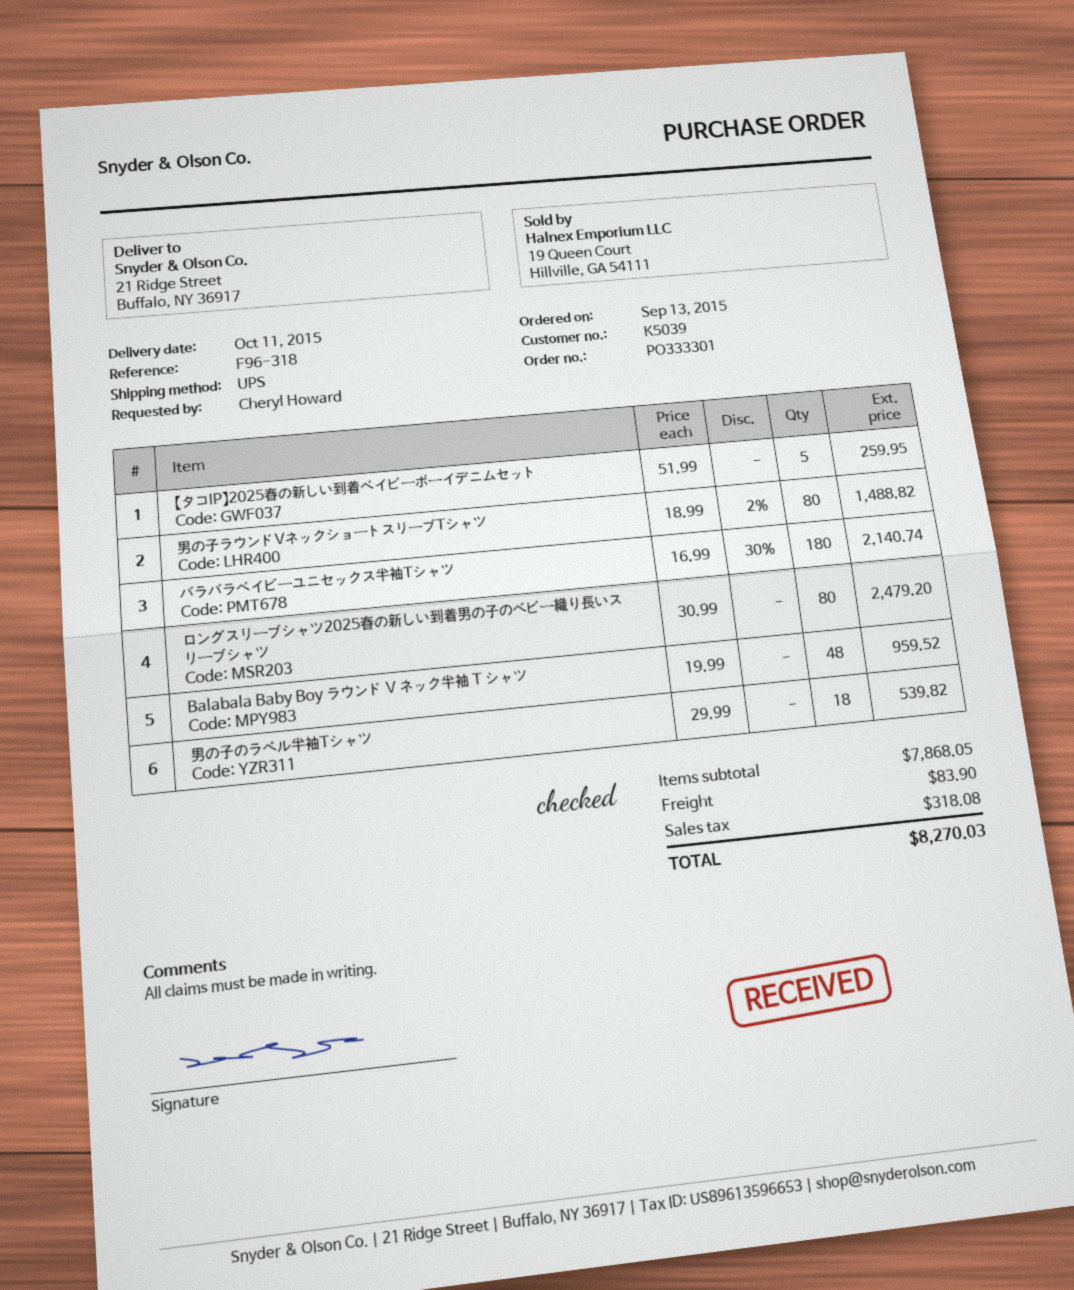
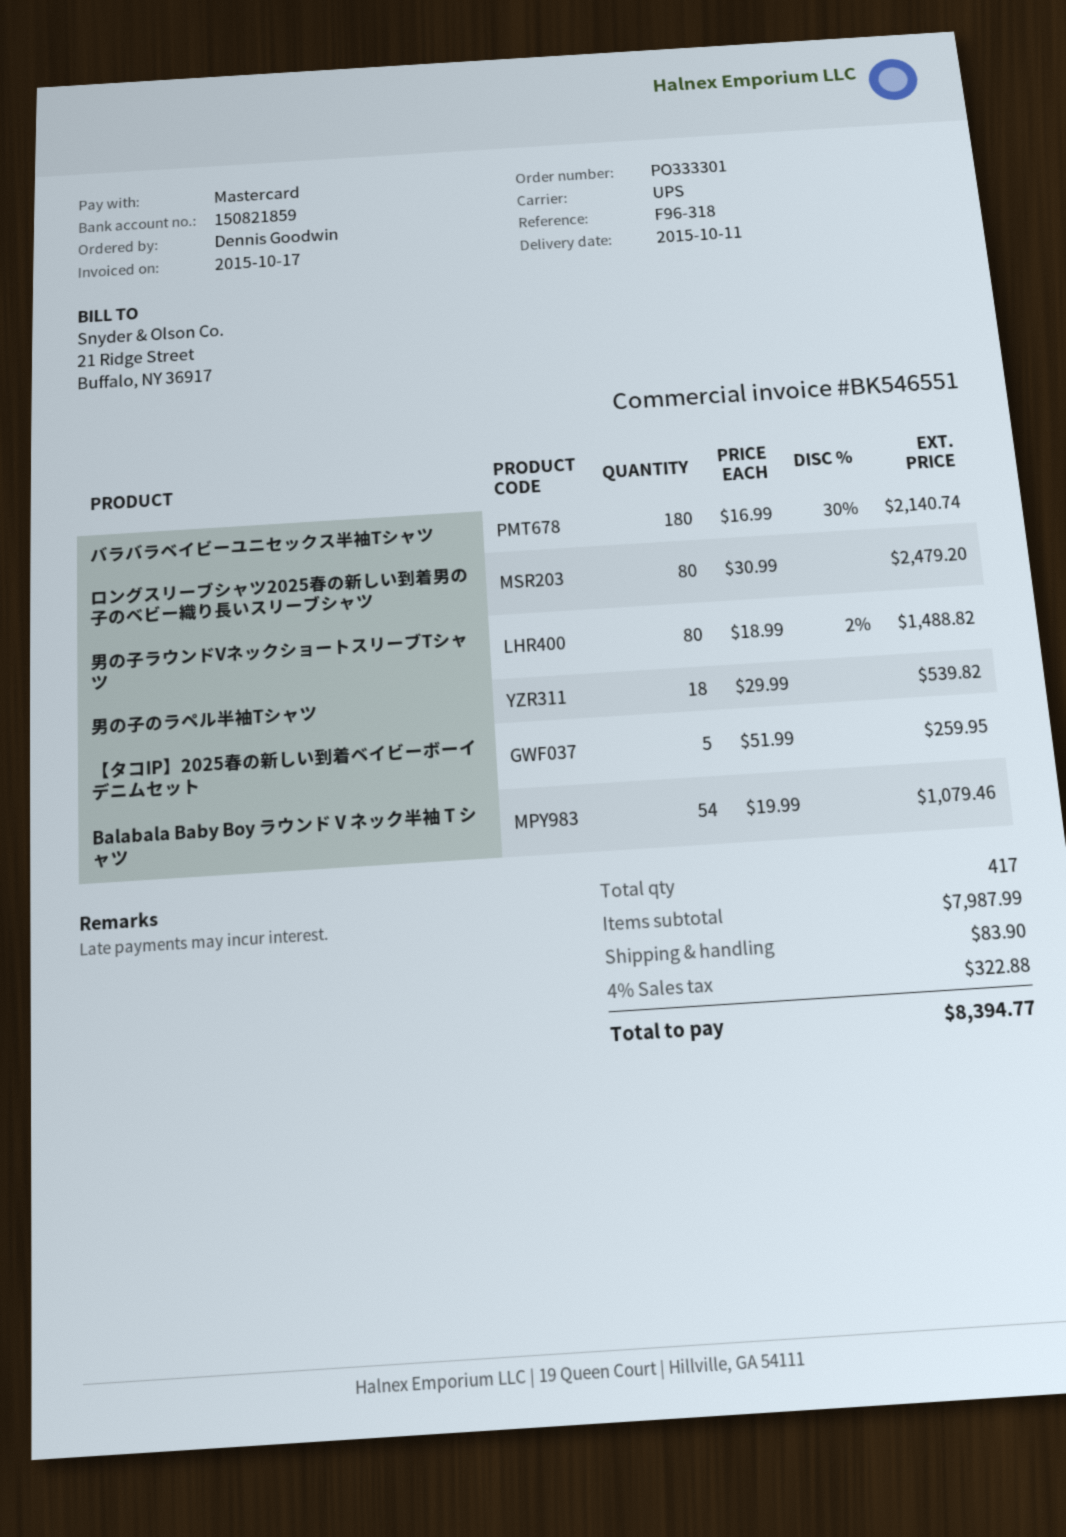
ordered by: Cheryl Howard -> Dennis Goodwin
Balabala Baby Boy ラウンド V ネック半袖 T シャツ: 48 x 19.99 = 959.52 -> 54 x 19.99 = 1079.46
subtotal: 7868.05 -> 7987.99
tax: 318.08 -> 322.88
total: 8270.03 -> 8394.77

